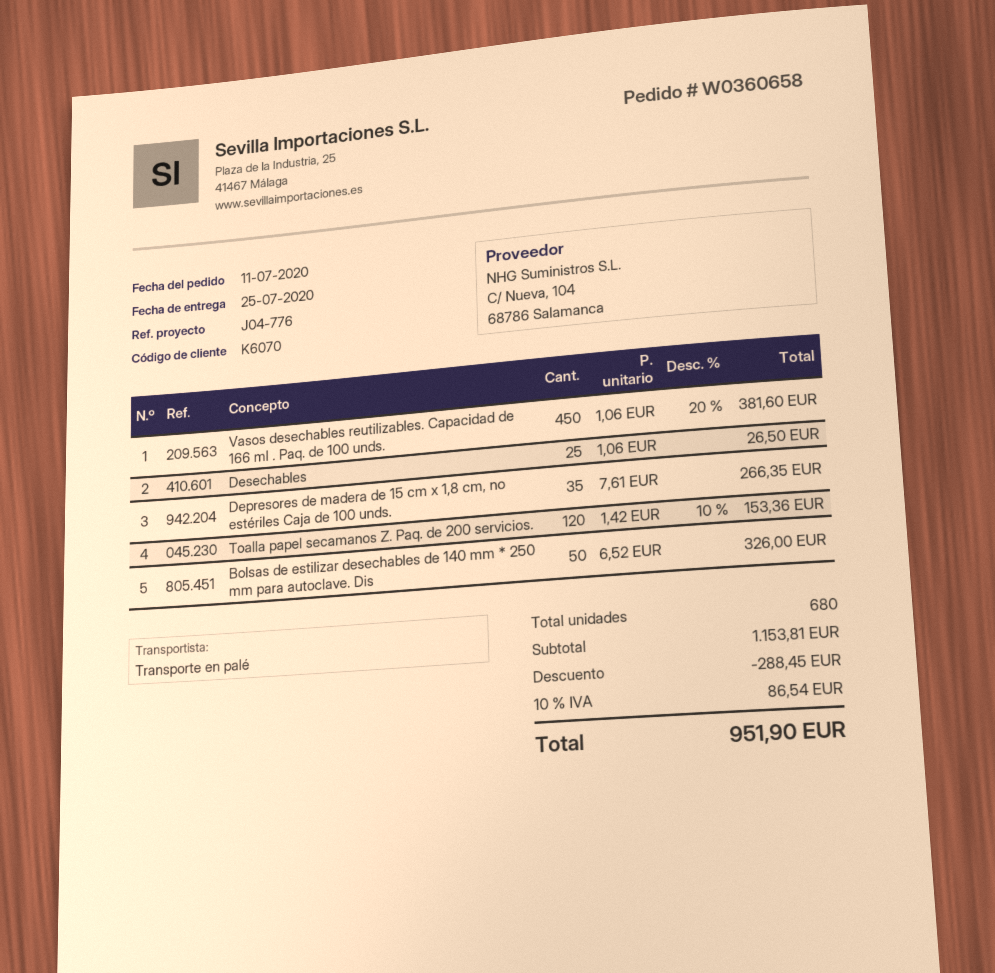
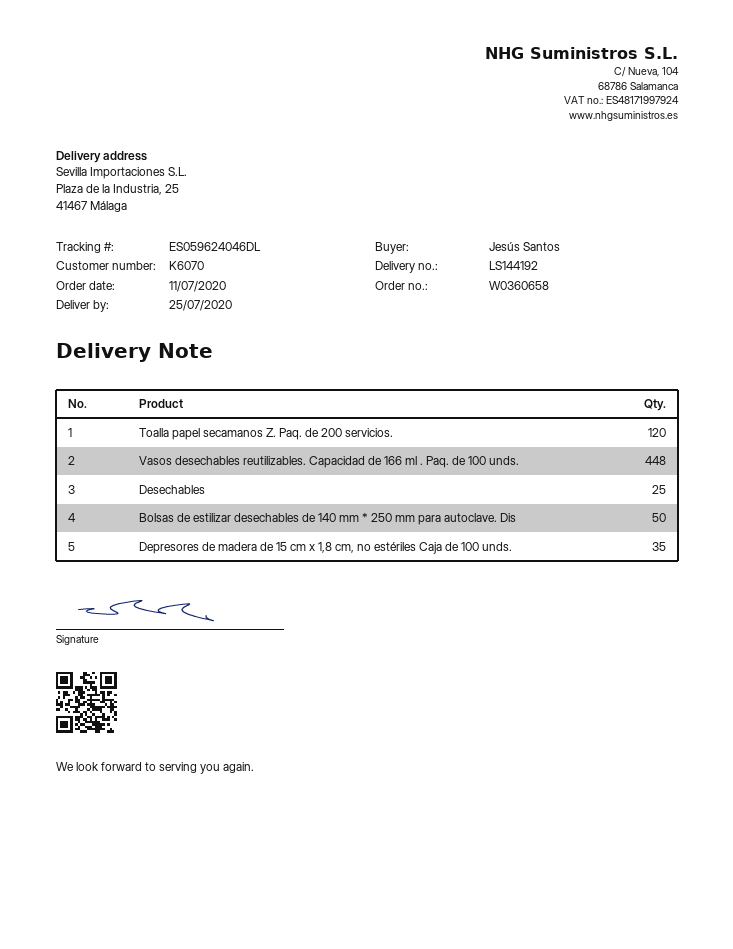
Vasos desechables reutilizables. Capacidad de 166 ml . Paq. de 100 unds.: 450 -> 448

